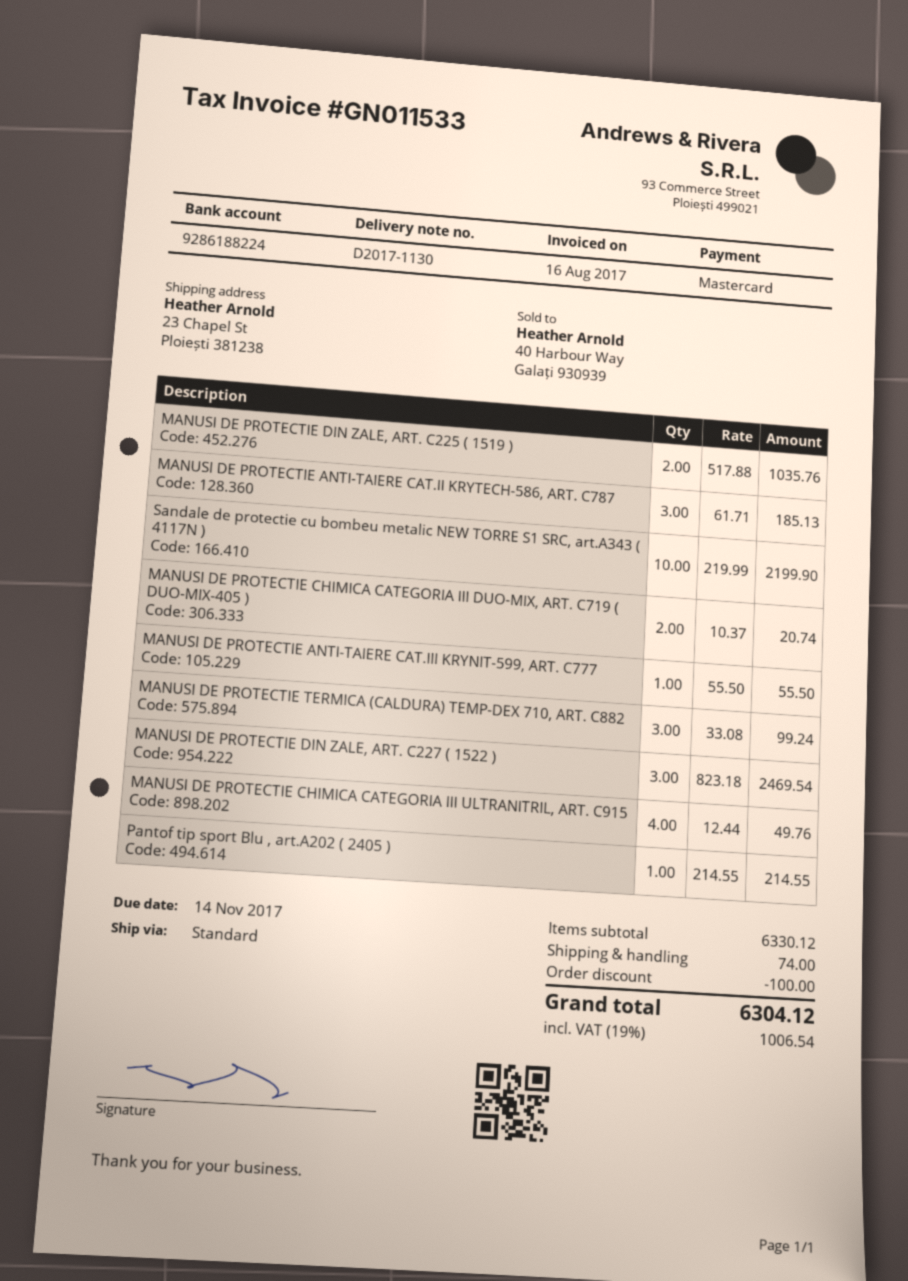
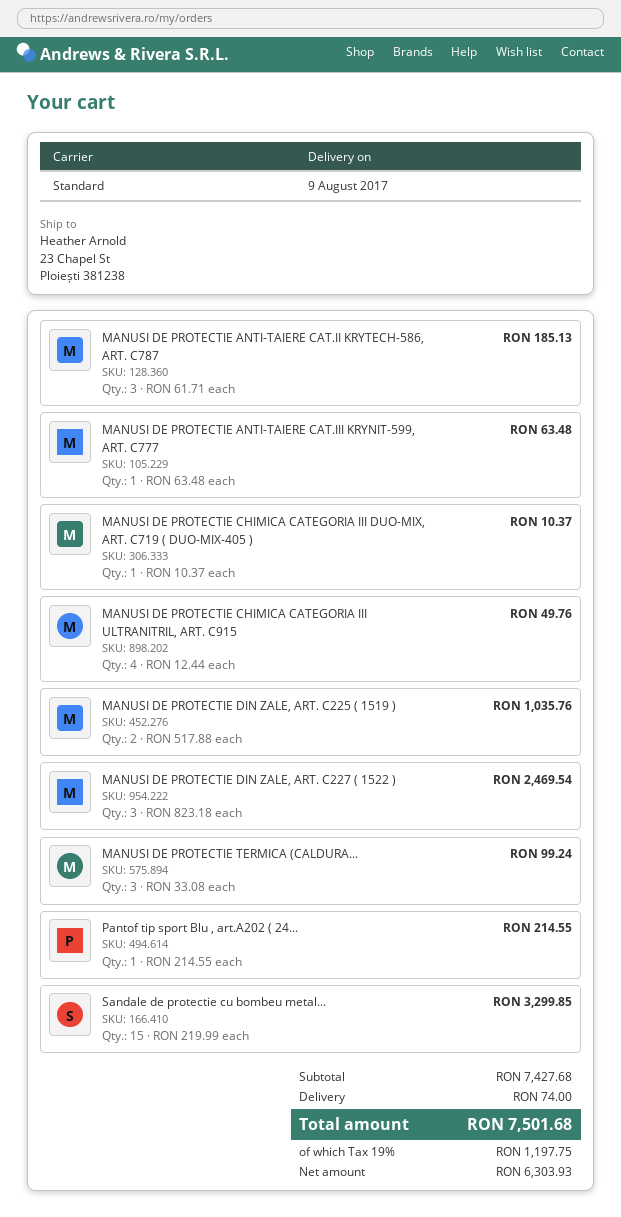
Sandale de protectie cu bombeu metalic NEW TORRE S1 SRC, art.A343 ( 4117N ): 10 x 219.99 = 2199.90 -> 15 x 219.99 = 3299.85
MANUSI DE PROTECTIE CHIMICA CATEGORIA III DUO-MIX, ART. C719 ( DUO-MIX-405 ): 2 x 10.37 = 20.74 -> 1 x 10.37 = 10.37
MANUSI DE PROTECTIE ANTI-TAIERE CAT.III KRYNIT-599, ART. C777: 1 x 55.50 = 55.50 -> 1 x 63.48 = 63.48
subtotal: 6330.12 -> 7427.68
discount: 100.00 -> none
tax: 19% = 1006.54 -> 19% = 1197.75
total: 6304.12 -> 7501.68

